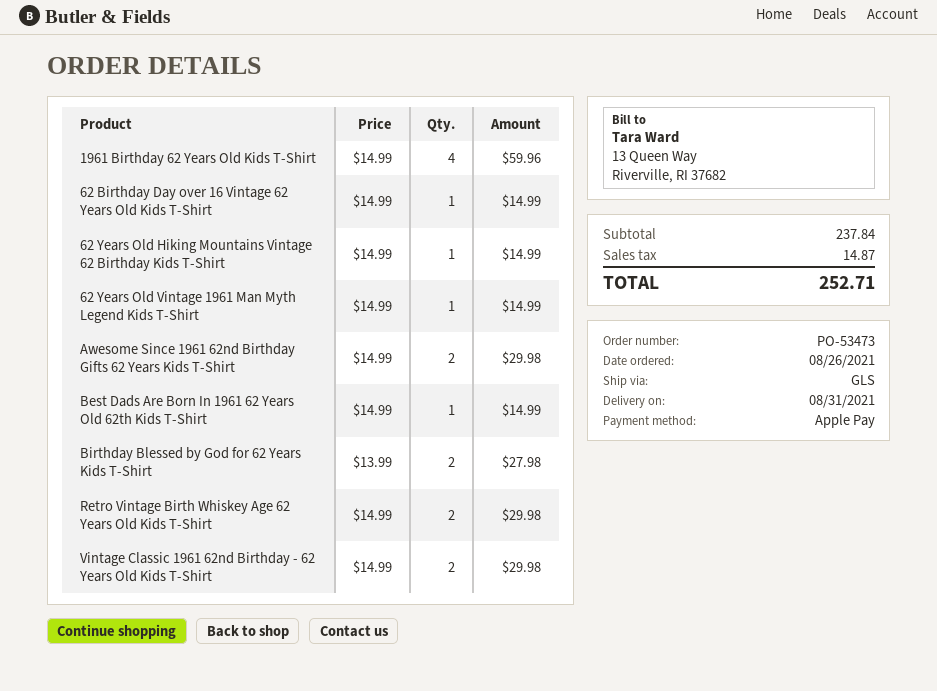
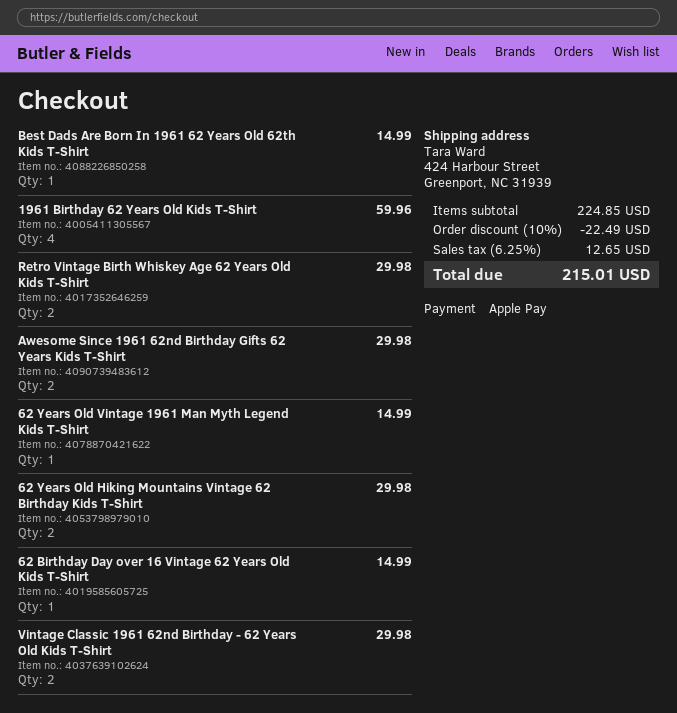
62 Years Old Hiking Mountains Vintage 62 Birthday Kids T-Shirt: 1 for 14.99 -> 2 for 29.98
Birthday Blessed by God for 62 Years Kids T-Shirt: 2 for 27.98 -> none
subtotal: 237.84 -> 224.85
discount: none -> 10% = 22.49
tax: 14.87 -> 12.65
total: 252.71 -> 215.01

